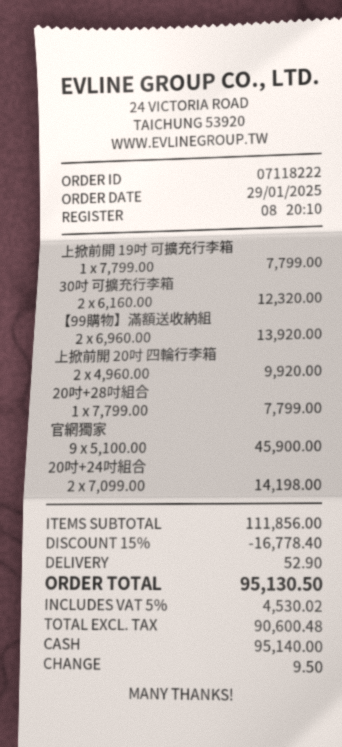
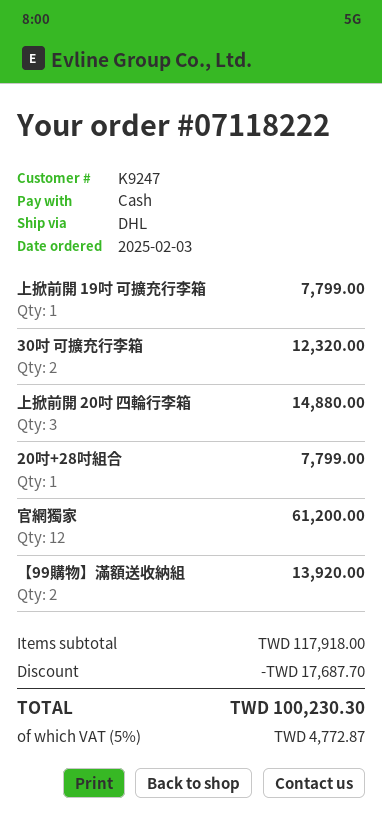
order date: 2025-01-29 -> 2025-02-03
上掀前開 20吋 四輪行李箱: 2 for 9920.00 -> 3 for 14880.00
官網獨家: 9 for 45900.00 -> 12 for 61200.00
20吋+24吋組合: 2 for 14198.00 -> none
subtotal: 111856.00 -> 117918.00
discount: 16778.40 -> 17687.70
shipping: 52.90 -> none
tax: 5% = 4530.02 -> 5% = 4772.87
total: 95130.50 -> 100230.30

